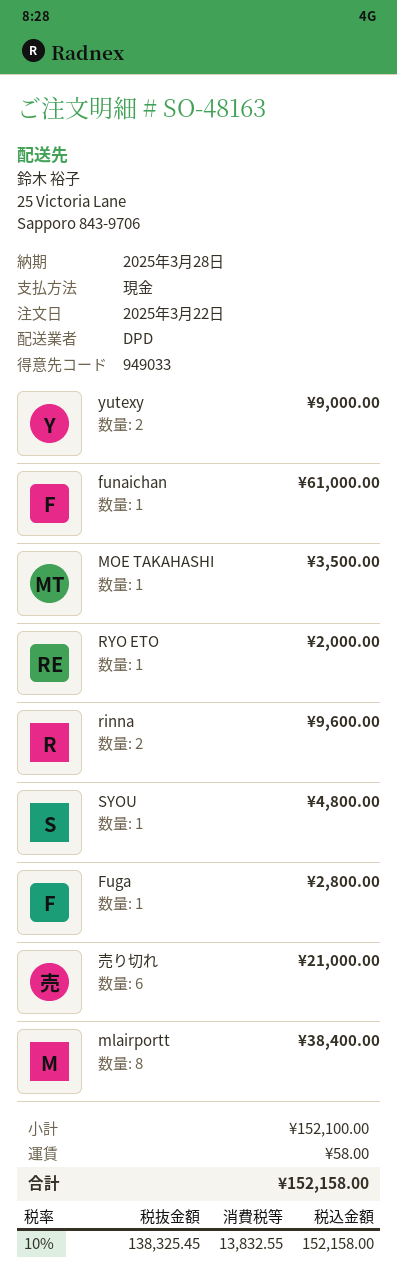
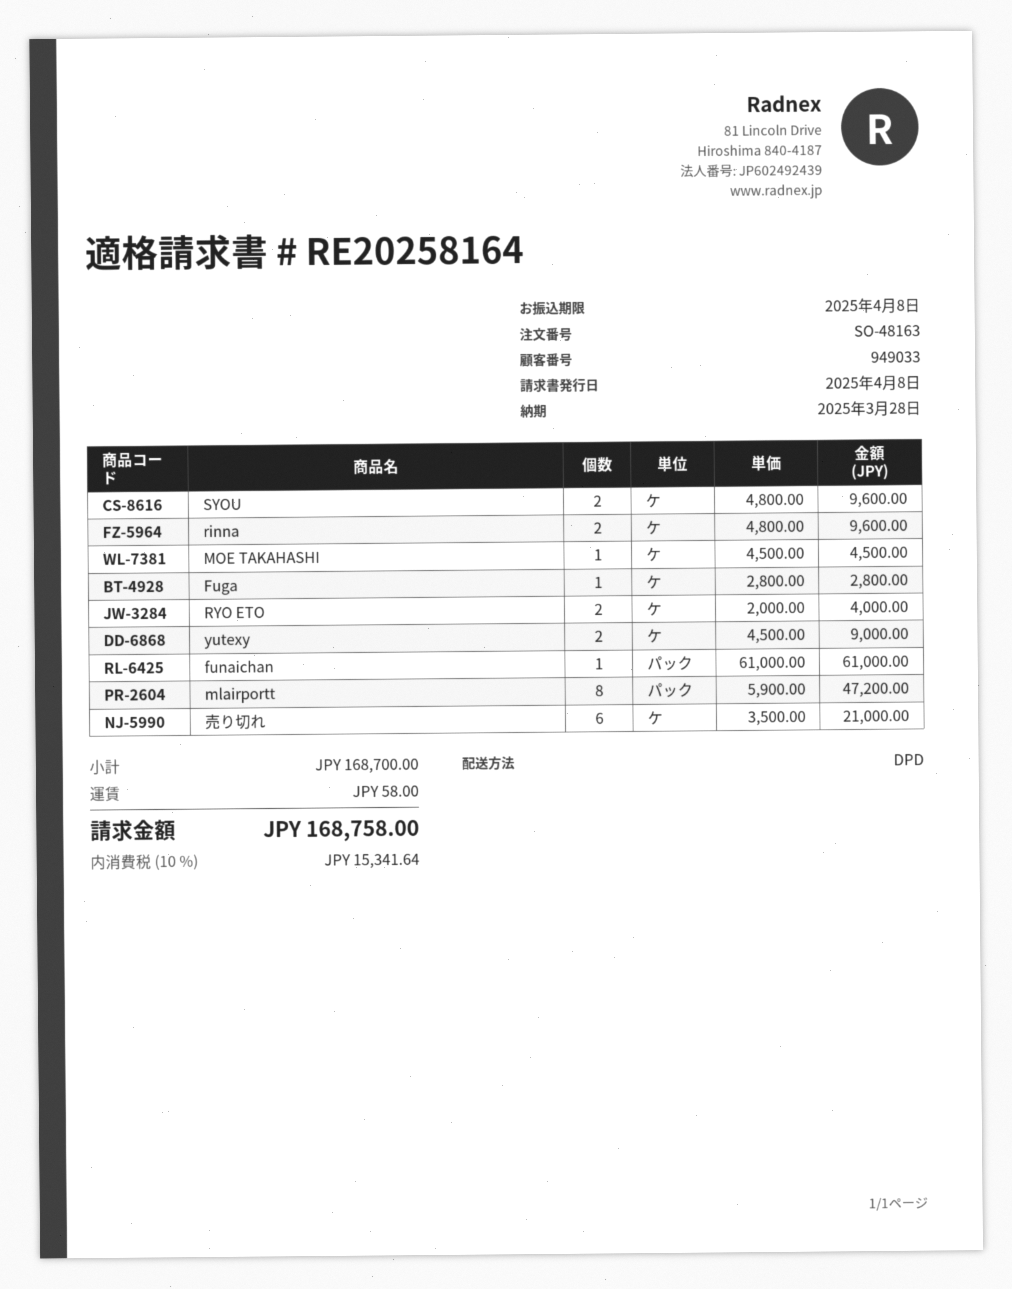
MOE TAKAHASHI: 1 for 3500.00 -> 1 for 4500.00
RYO ETO: 1 for 2000.00 -> 2 for 4000.00
SYOU: 1 for 4800.00 -> 2 for 9600.00
mlairportt: 8 for 38400.00 -> 8 for 47200.00
subtotal: 152100.00 -> 168700.00
tax: 10% = 13832.55 -> 10% = 15341.64
total: 152158.00 -> 168758.00

